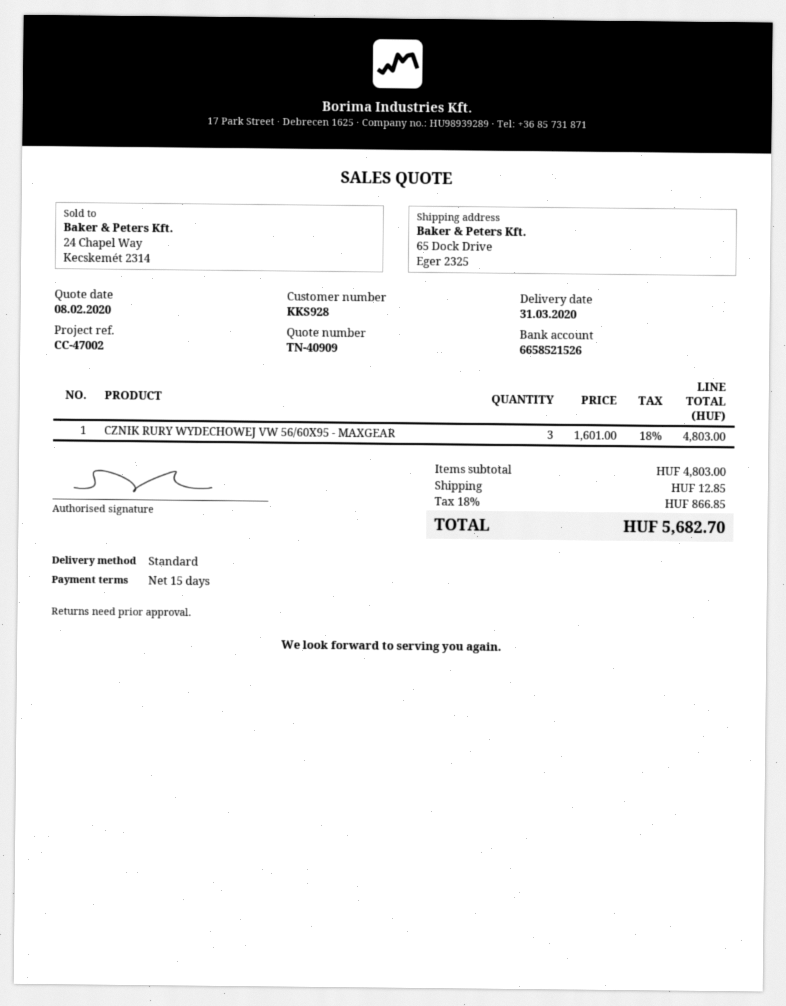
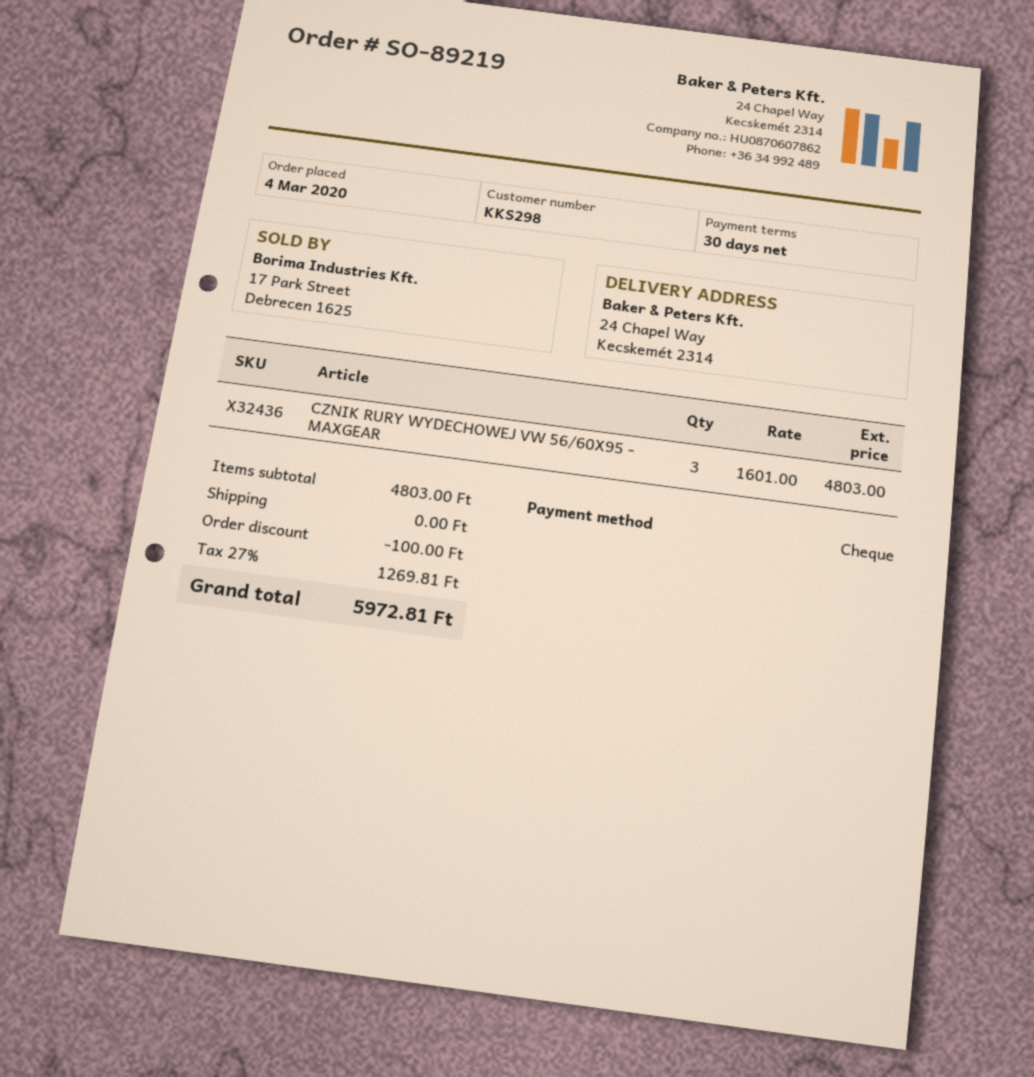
payment terms: 15 days -> 30 days
customer number: KKS928 -> KKS298
ship to: 65 Dock Drive, Eger 2325 -> 24 Chapel Way, Kecskemét 2314
discount: none -> 100.00
shipping: 12.85 -> 0.00
tax: 18% = 866.85 -> 27% = 1269.81
total: 5682.70 -> 5972.81

